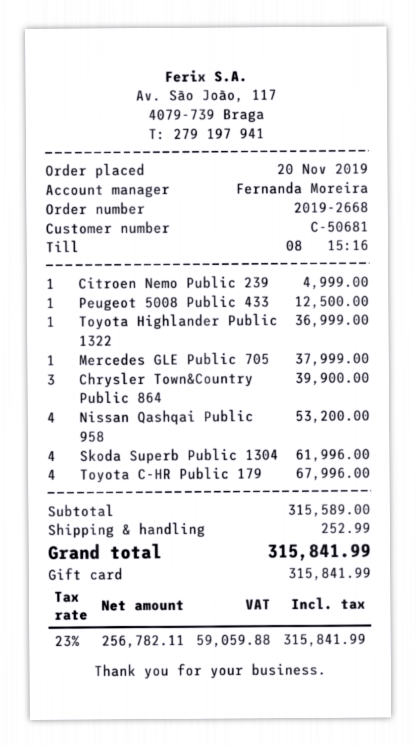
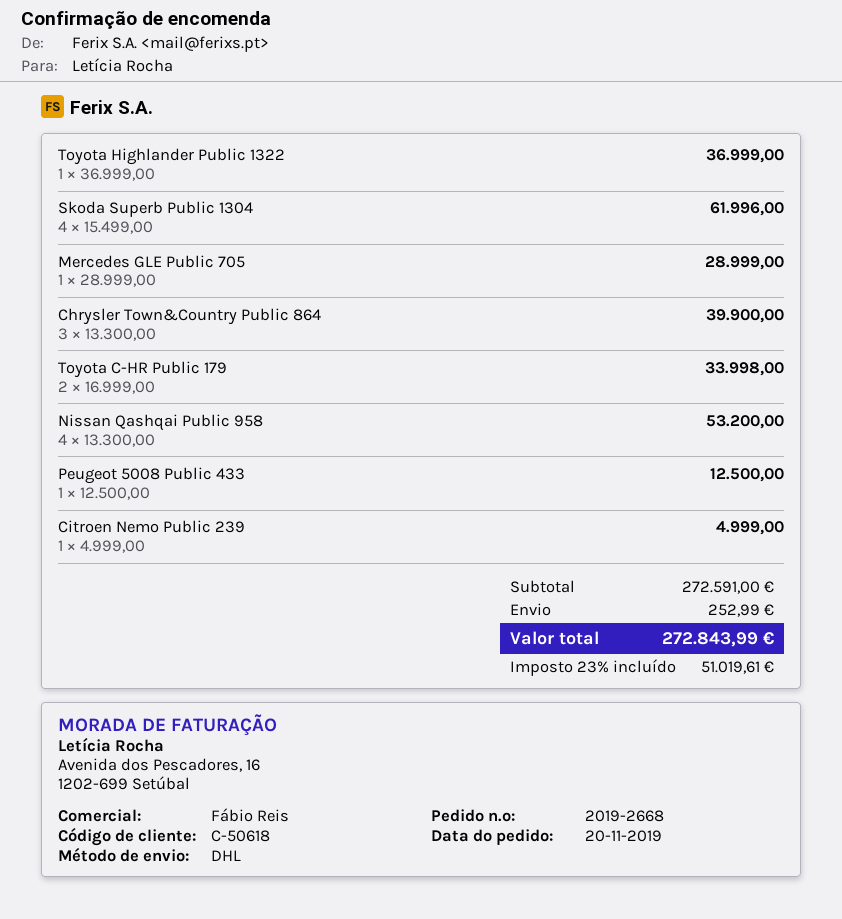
customer number: C-50681 -> C-50618
sales rep: Fernanda Moreira -> Fábio Reis
Mercedes GLE Public 705: 1 for 37999.00 -> 1 for 28999.00
Toyota C-HR Public 179: 4 for 67996.00 -> 2 for 33998.00
subtotal: 315589.00 -> 272591.00
tax: 23% = 59059.88 -> 23% = 51019.61
total: 315841.99 -> 272843.99

